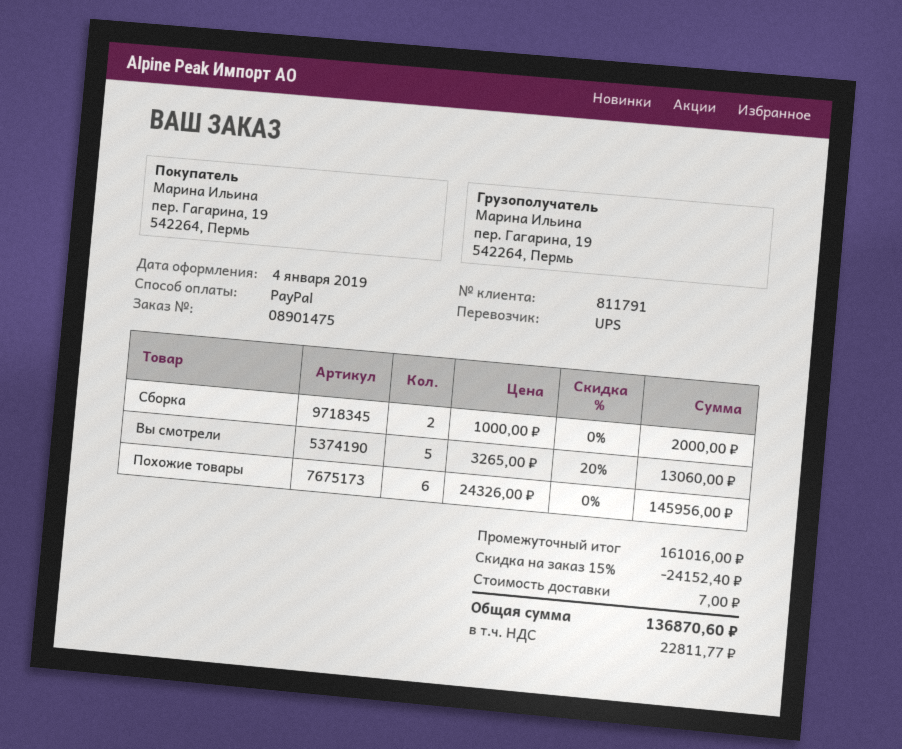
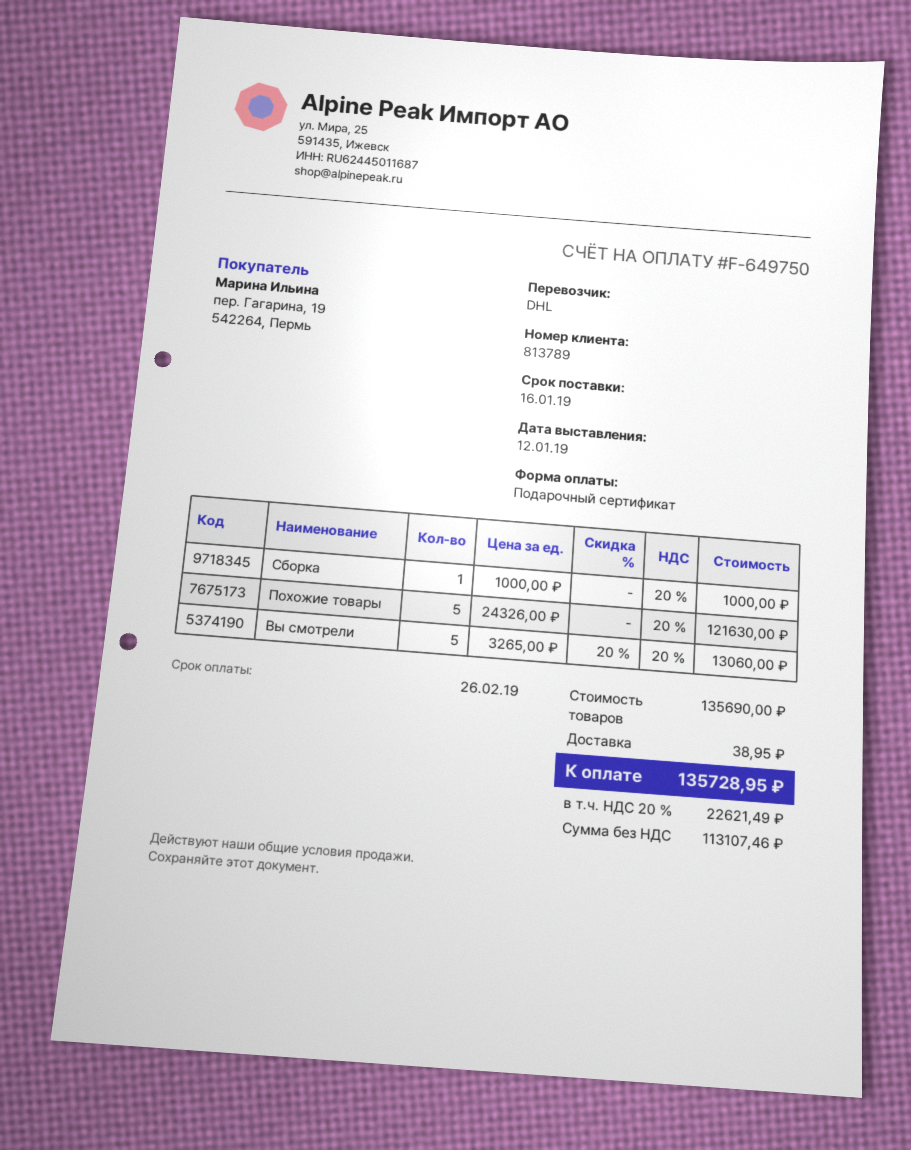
customer number: 811791 -> 813789
payment method: PayPal -> gift card
shipping method: UPS -> DHL
Сборка: 2 x 1000.00 = 2000.00 -> 1 x 1000.00 = 1000.00
Похожие товары: 6 x 24326.00 = 145956.00 -> 5 x 24326.00 = 121630.00
subtotal: 161016.00 -> 135690.00
discount: 15% = 24152.40 -> none
shipping: 7.00 -> 38.95
tax: 22811.77 -> 22621.49
total: 136870.60 -> 135728.95

